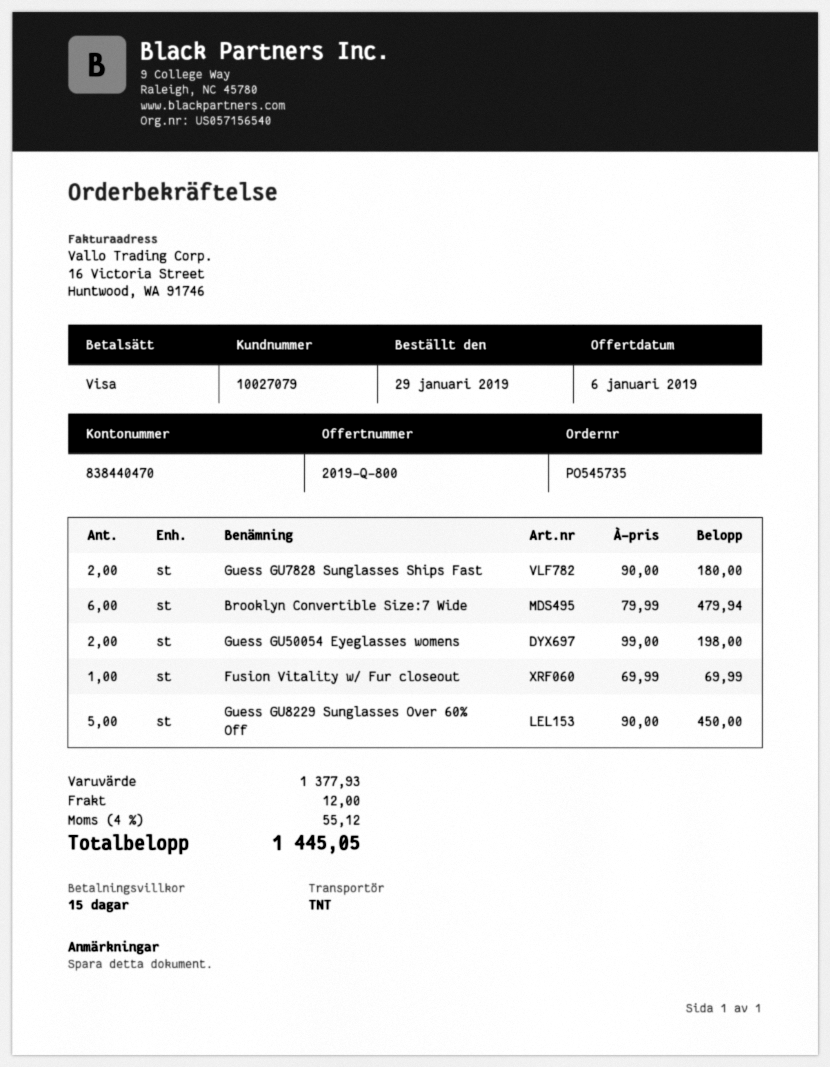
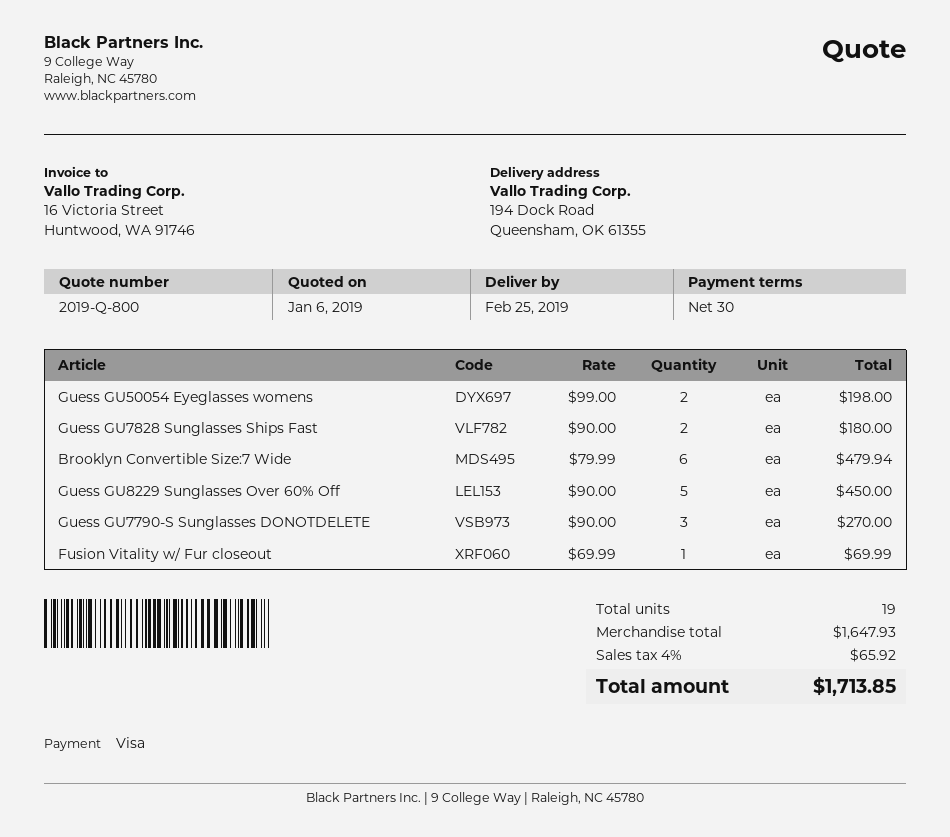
payment terms: 15 days -> 30 days
Guess GU7790-S Sunglasses DONOTDELETE: none -> 3 x 90.00 = 270.00
subtotal: 1377.93 -> 1647.93
shipping: 12.00 -> none
tax: 4% = 55.12 -> 4% = 65.92
total: 1445.05 -> 1713.85

